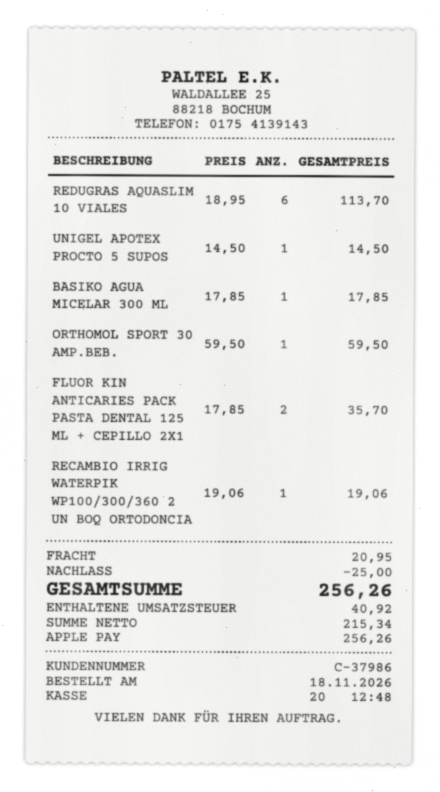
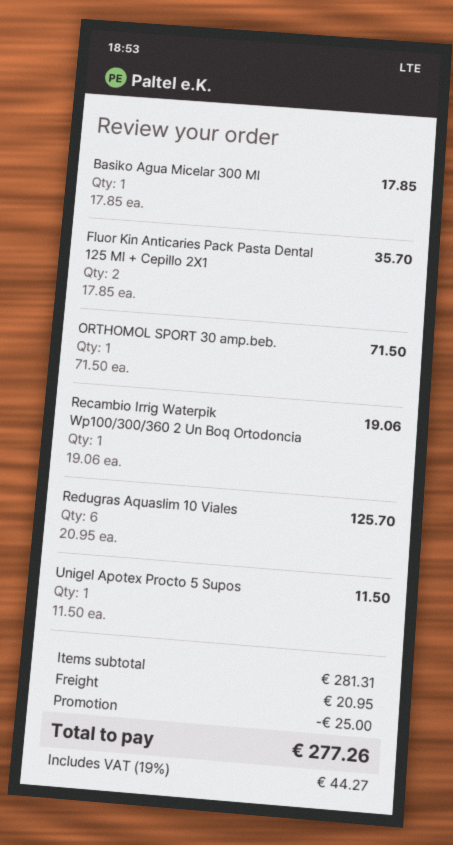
REDUGRAS AQUASLIM 10 VIALES: 6 x 18.95 = 113.70 -> 6 x 20.95 = 125.70
UNIGEL APOTEX PROCTO 5 SUPOS: 1 x 14.50 = 14.50 -> 1 x 11.50 = 11.50
ORTHOMOL SPORT 30 AMP.BEB.: 1 x 59.50 = 59.50 -> 1 x 71.50 = 71.50
tax: 40.92 -> 44.27
total: 256.26 -> 277.26

